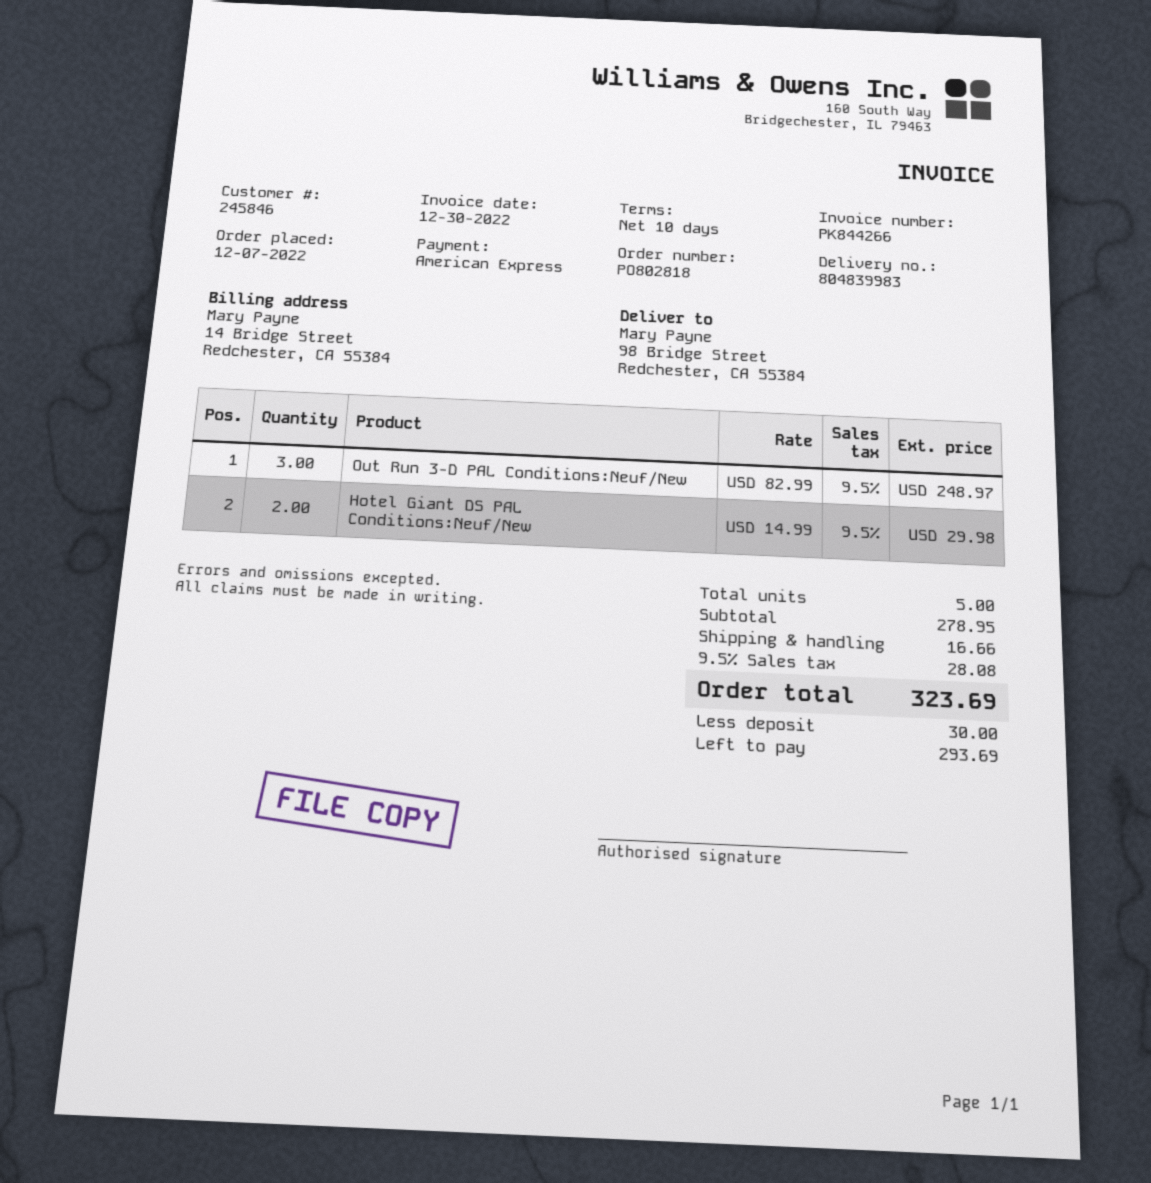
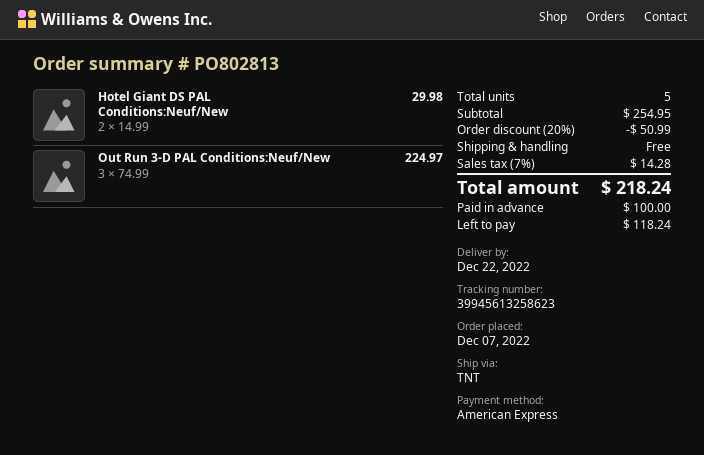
order number: PO802818 -> PO802813
Out Run 3-D PAL Conditions:Neuf/New: 3 x 82.99 = 248.97 -> 3 x 74.99 = 224.97
subtotal: 278.95 -> 254.95
discount: none -> 20% = 50.99
shipping: 16.66 -> 0.00
tax: 9.5% = 28.08 -> 7% = 14.28
total: 323.69 -> 218.24
deposit: 30.00 -> 100.00
balance: 293.69 -> 118.24

